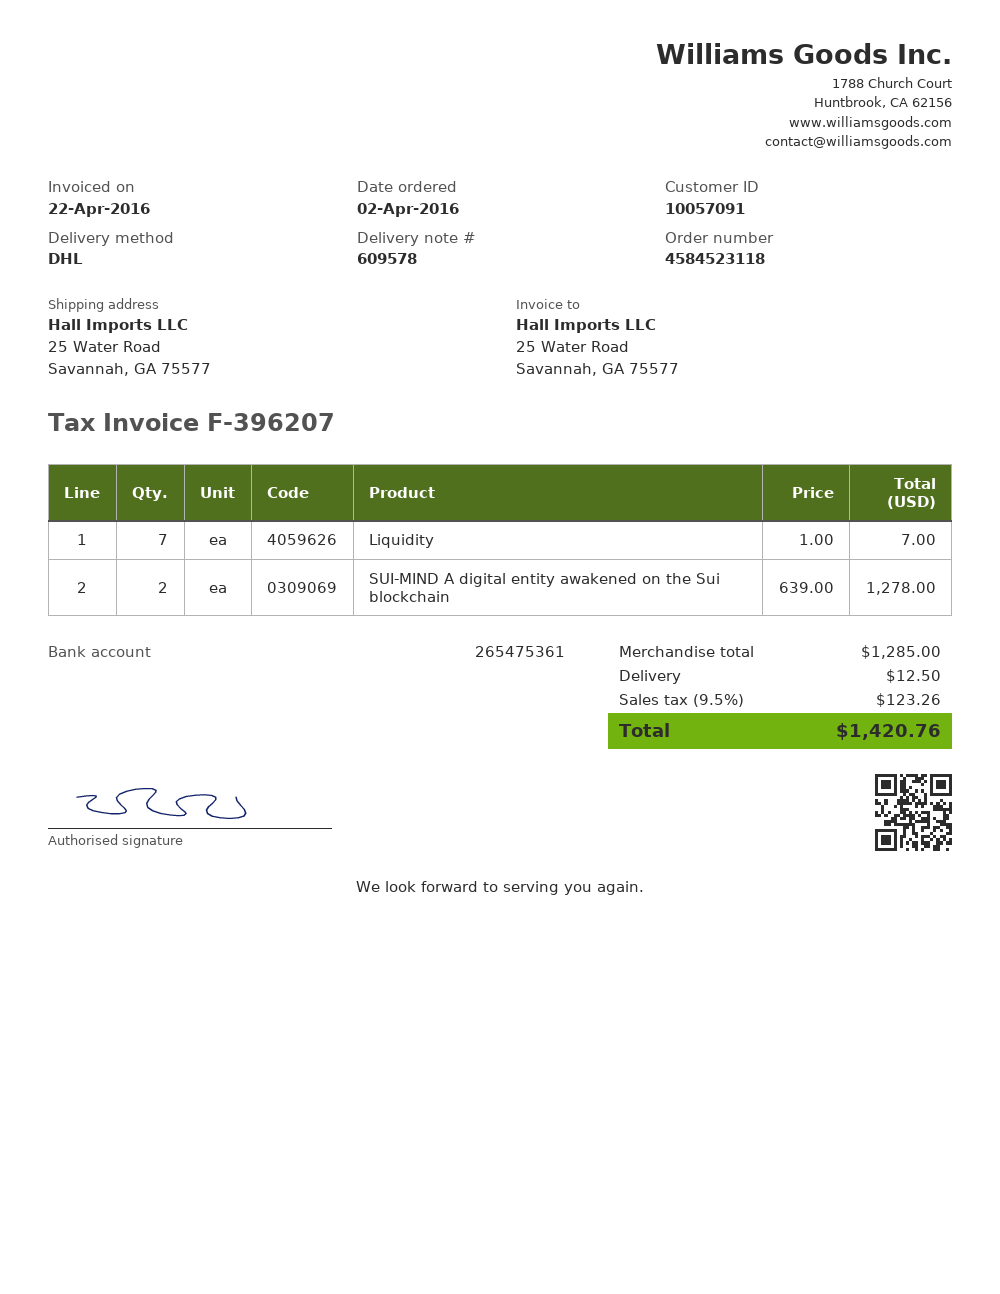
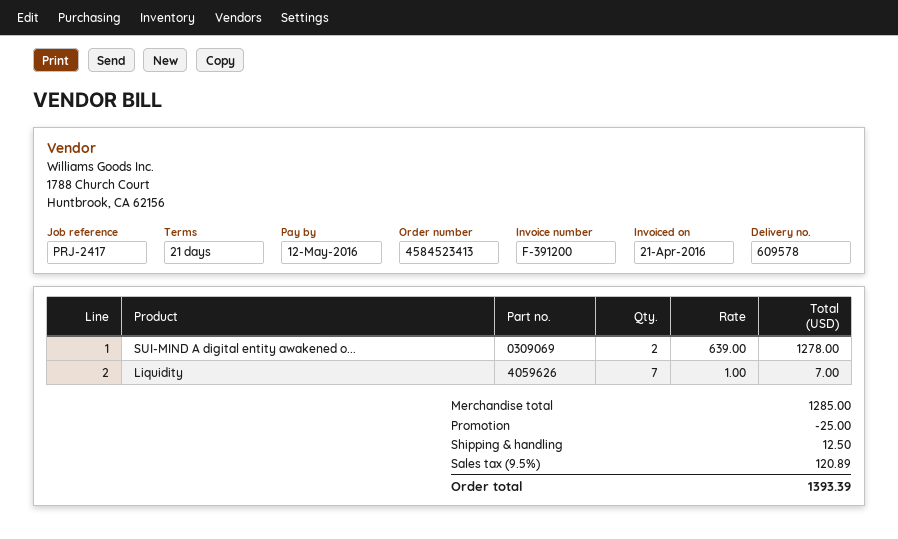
order number: 4584523118 -> 4584523413
invoice number: F-396207 -> F-391200
invoice date: 2016-04-22 -> 2016-04-21
discount: none -> 25.00
tax: 9.5% = 123.26 -> 9.5% = 120.89
total: 1420.76 -> 1393.39

